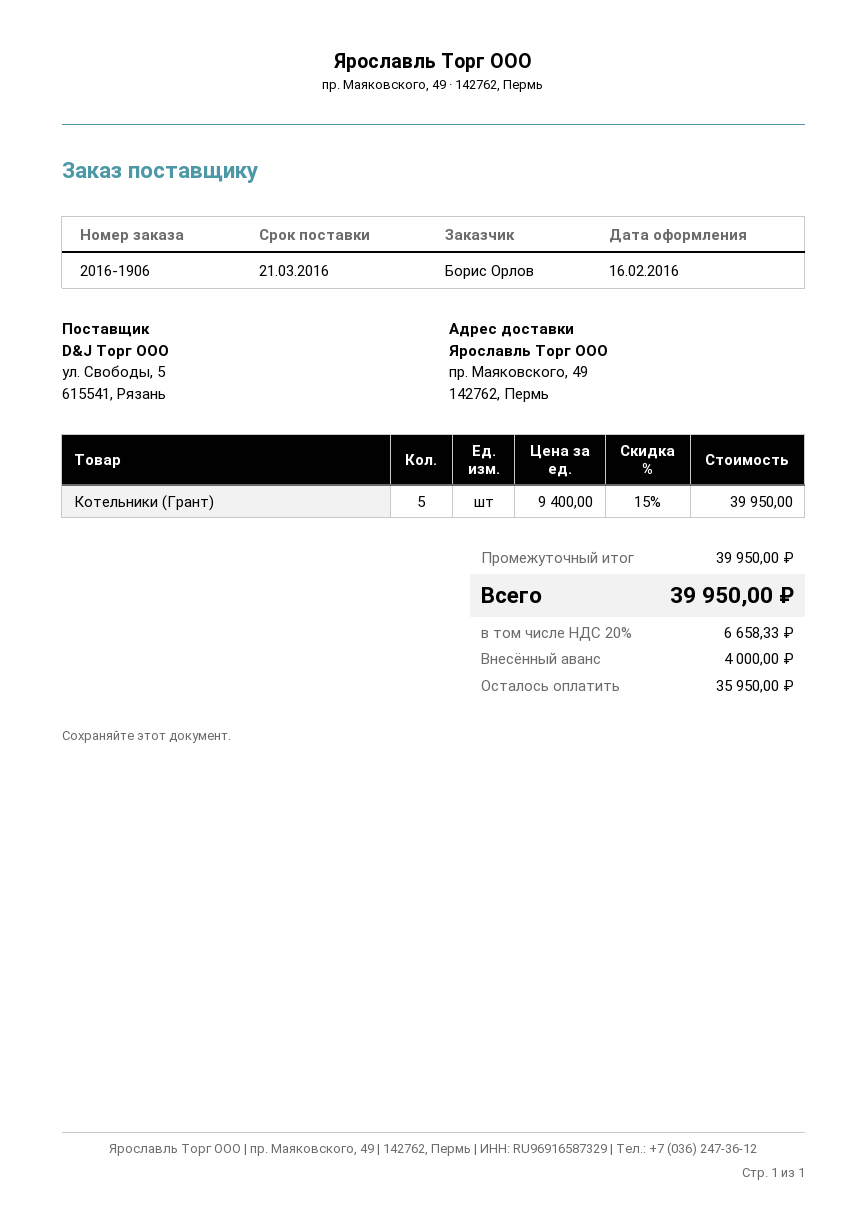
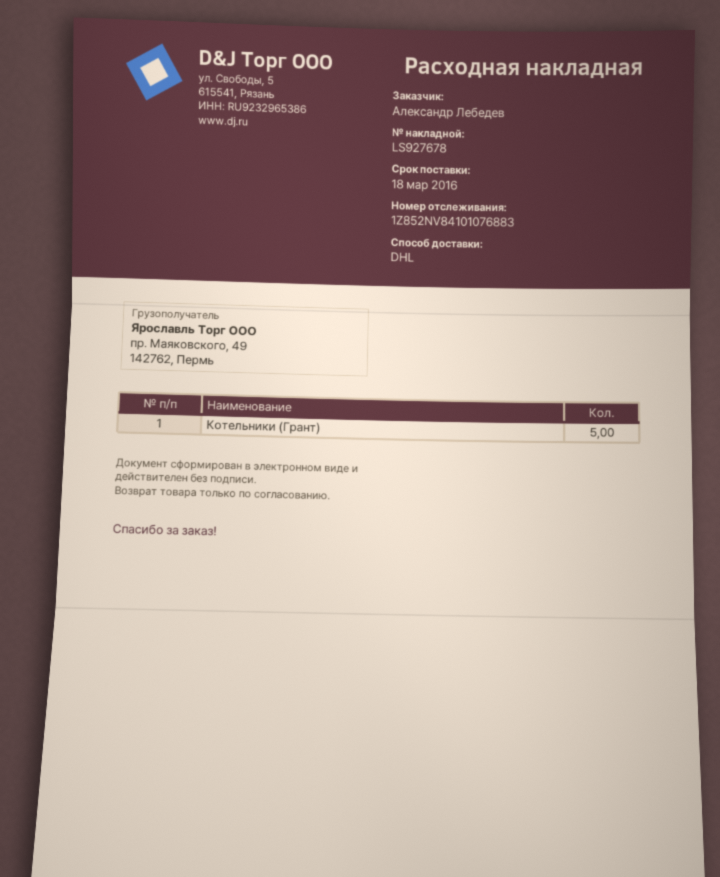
delivery date: 2016-03-21 -> 2016-03-18
ordered by: Борис Орлов -> Александр Лебедев

